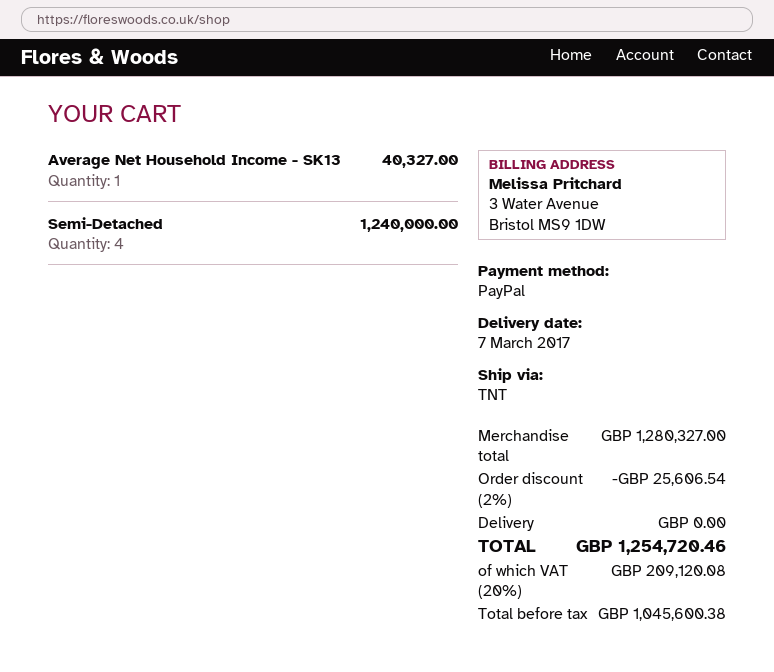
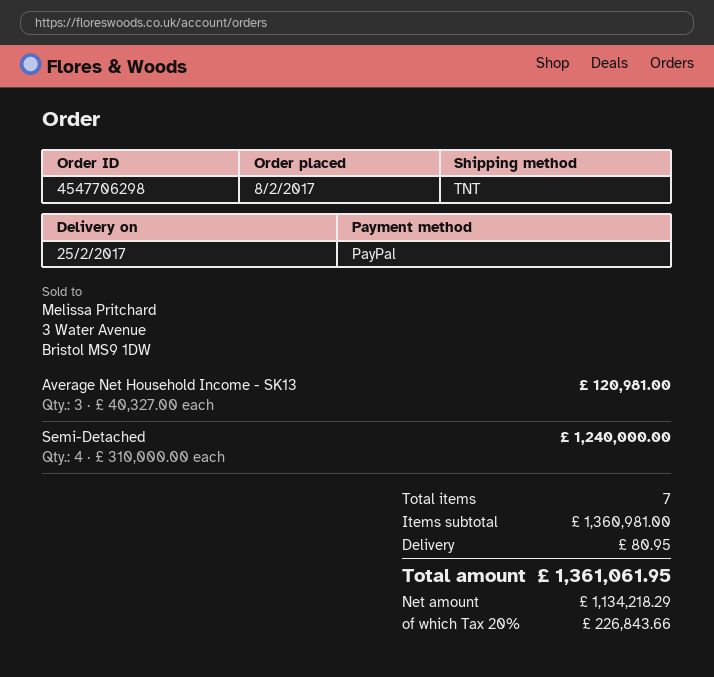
delivery date: 2017-03-07 -> 2017-02-25
Average Net Household Income - SK13: 1 for 40327.00 -> 3 for 120981.00
subtotal: 1280327.00 -> 1360981.00
discount: 2% = 25606.54 -> none
shipping: 0.00 -> 80.95
net: 1045600.38 -> 1134218.29
tax: 20% = 209120.08 -> 20% = 226843.66
total: 1254720.46 -> 1361061.95

